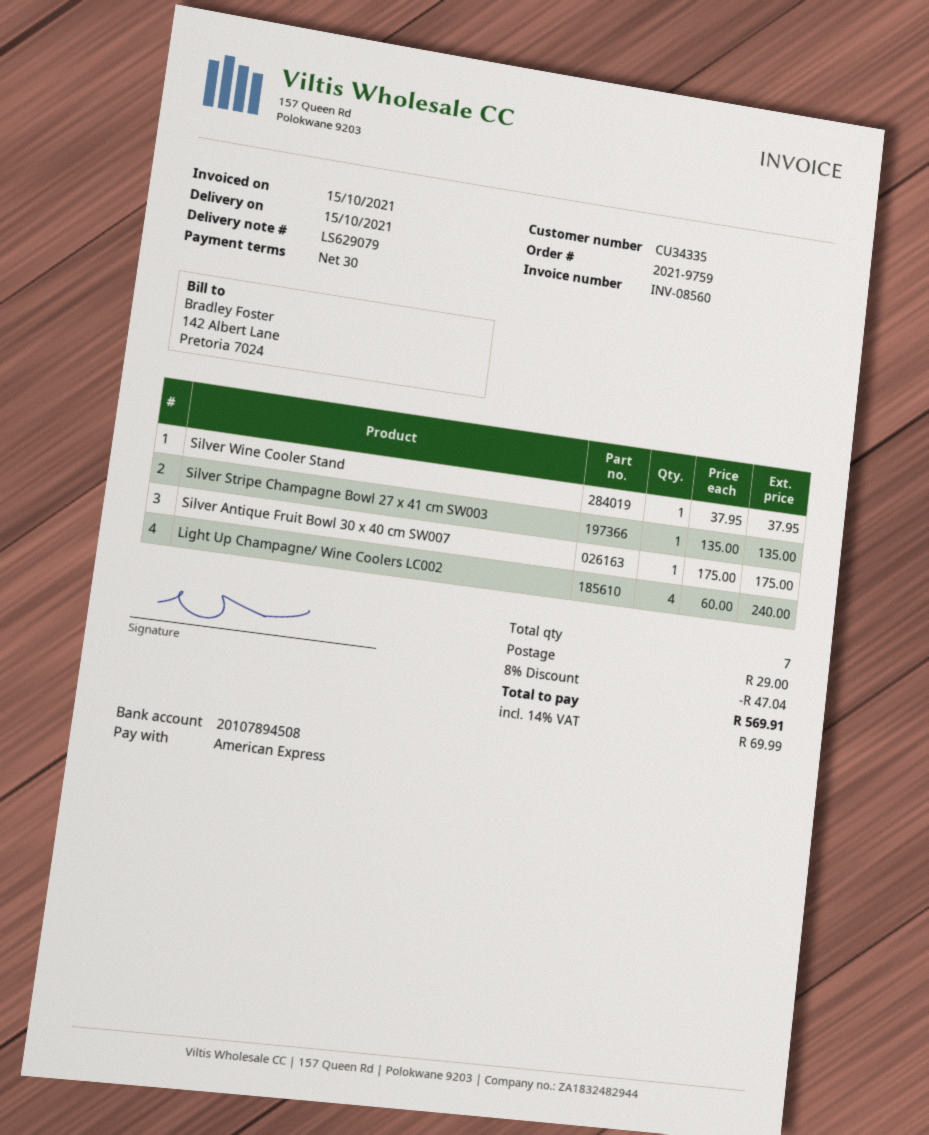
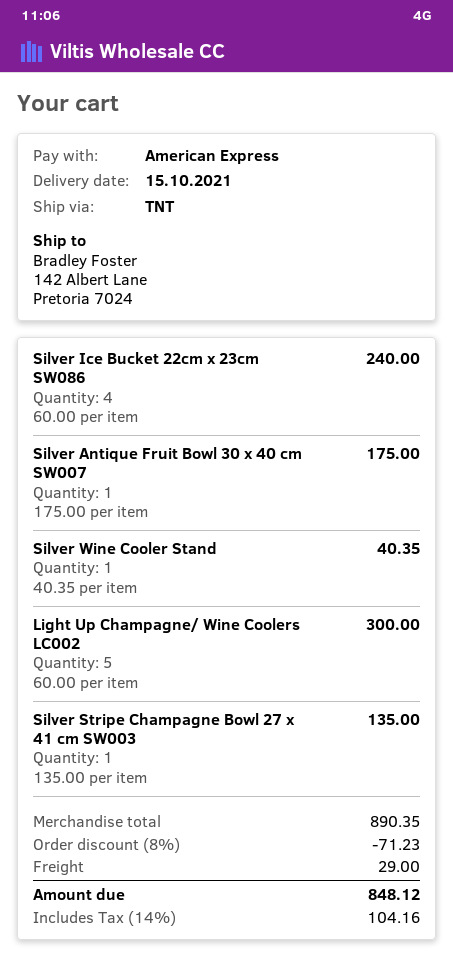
Silver Wine Cooler Stand: 1 x 37.95 = 37.95 -> 1 x 40.35 = 40.35
Light Up Champagne/ Wine Coolers LC002: 4 x 60.00 = 240.00 -> 5 x 60.00 = 300.00
Silver Ice Bucket 22cm x 23cm SW086: none -> 4 x 60.00 = 240.00
discount: 8% = 47.04 -> 8% = 71.23
tax: 14% = 69.99 -> 14% = 104.16
total: 569.91 -> 848.12

